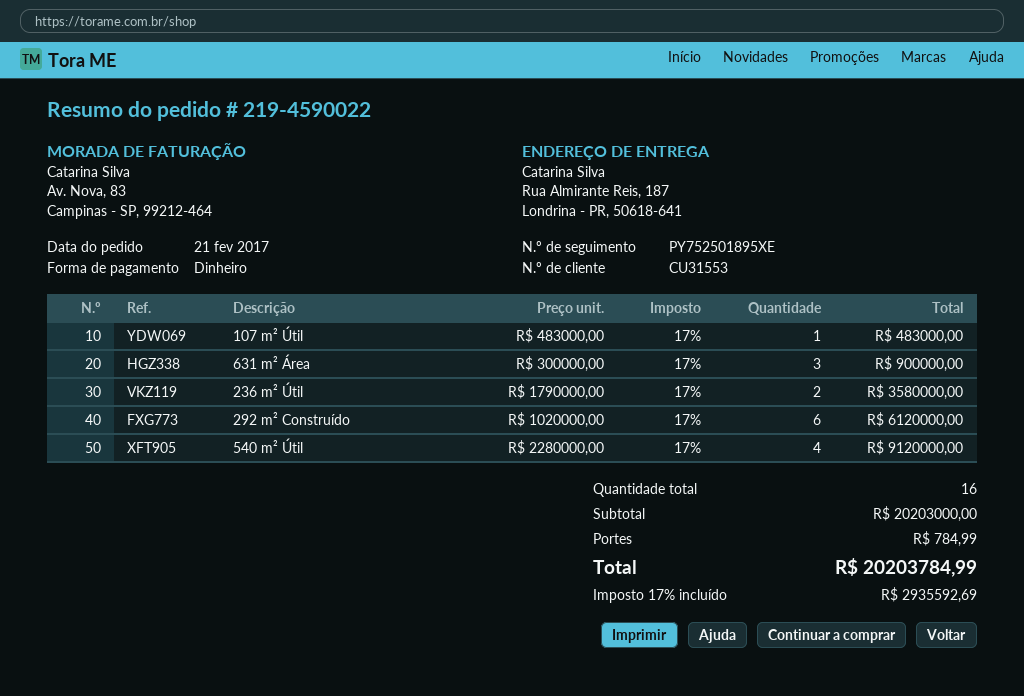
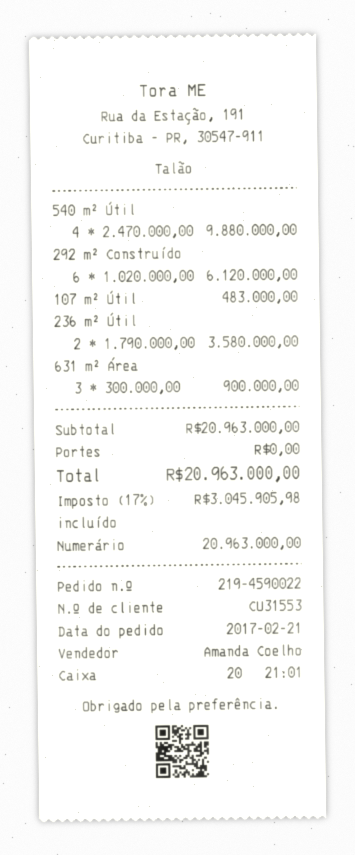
540 m² Útil: 4 x 2280000.00 = 9120000.00 -> 4 x 2470000.00 = 9880000.00
subtotal: 20203000.00 -> 20963000.00
shipping: 784.99 -> 0.00
tax: 17% = 2935592.69 -> 17% = 3045905.98
total: 20203784.99 -> 20963000.00

